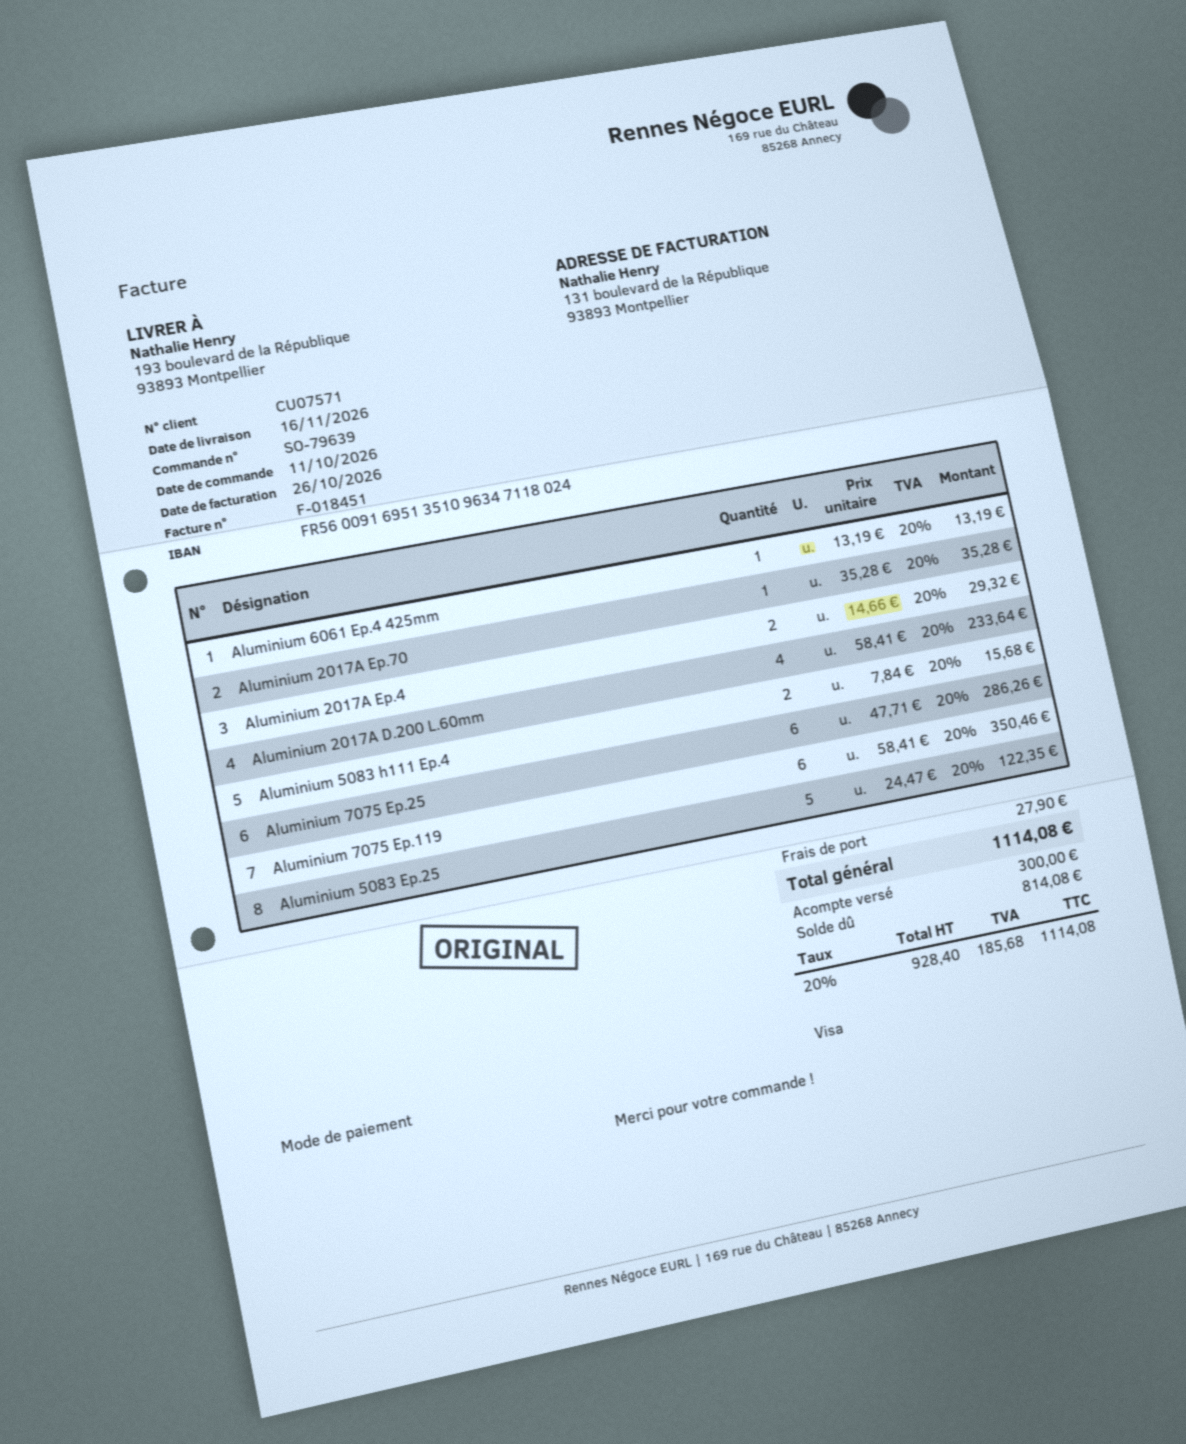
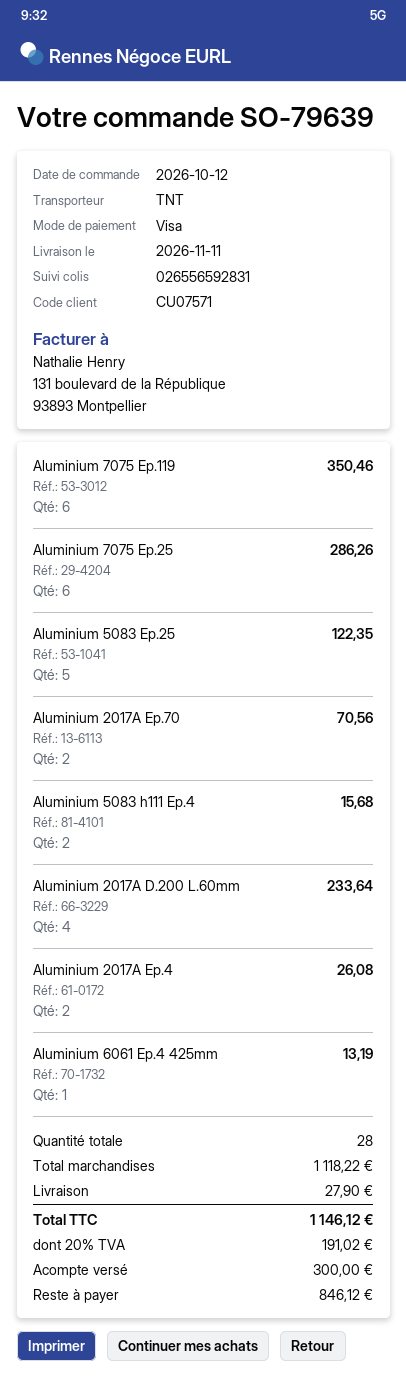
order date: 2026-10-11 -> 2026-10-12
delivery date: 2026-11-16 -> 2026-11-11
Aluminium 2017A Ep.70: 1 for 35.28 -> 2 for 70.56
Aluminium 2017A Ep.4: 2 for 29.32 -> 2 for 26.08
tax: 20% = 185.68 -> 20% = 191.02
total: 1114.08 -> 1146.12
balance: 814.08 -> 846.12

